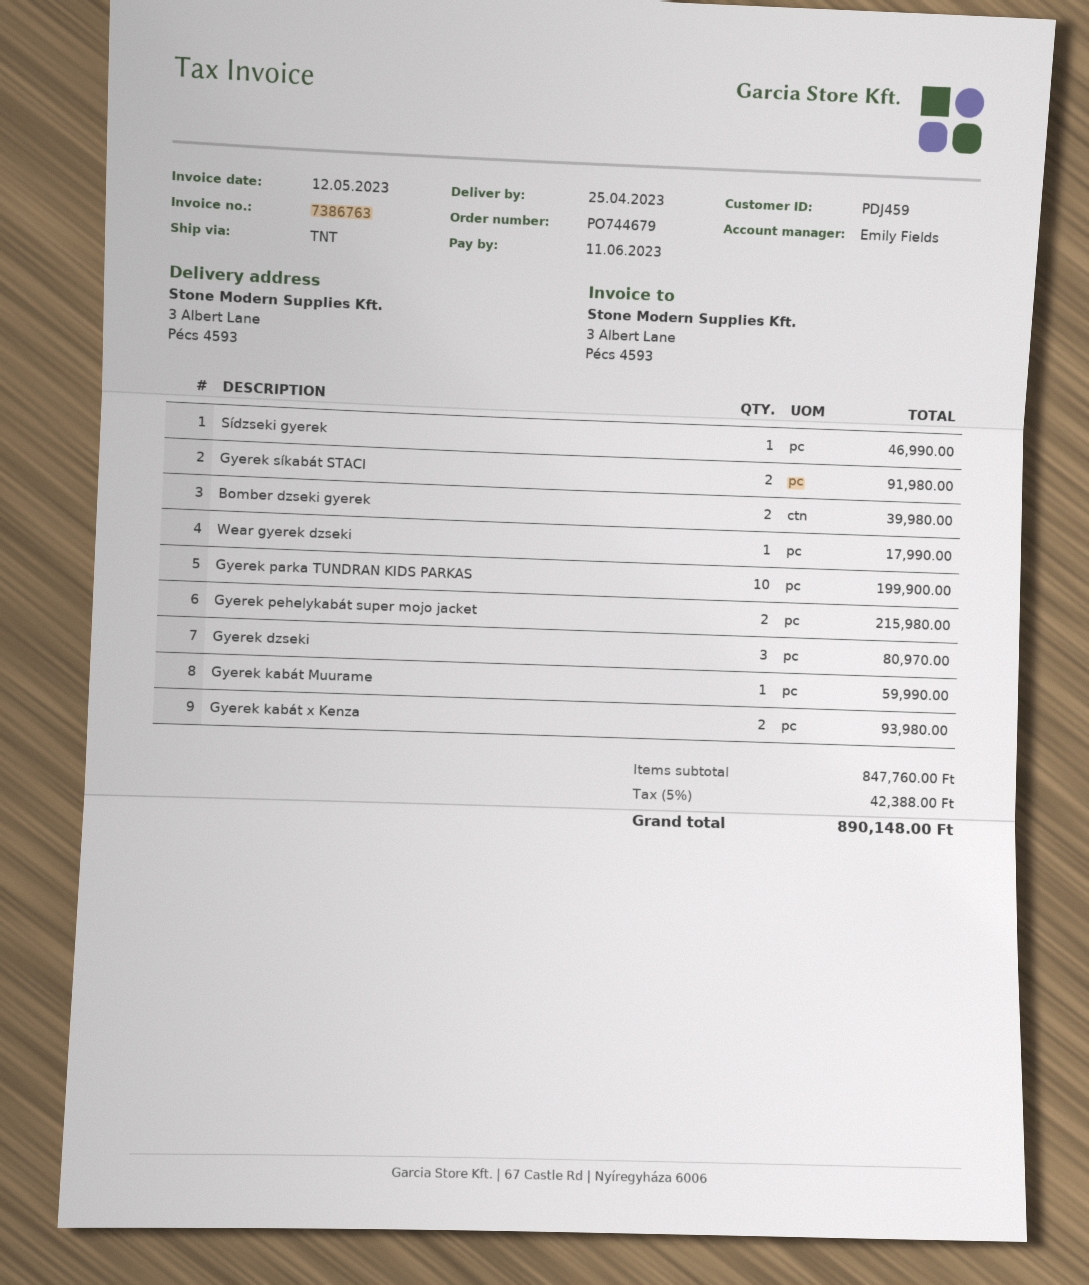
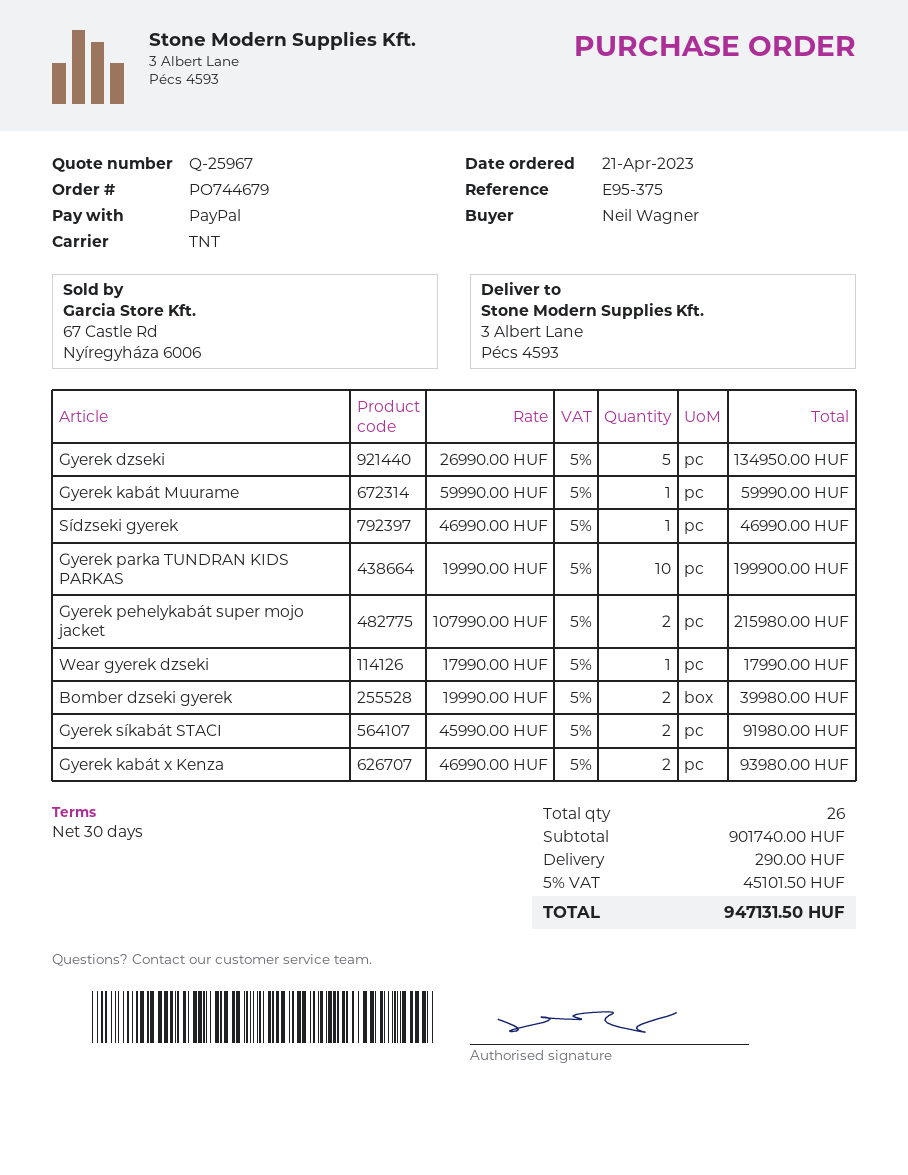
Gyerek dzseki: 3 for 80970.00 -> 5 for 134950.00
subtotal: 847760.00 -> 901740.00
shipping: none -> 290.00
tax: 5% = 42388.00 -> 5% = 45101.50
total: 890148.00 -> 947131.50

